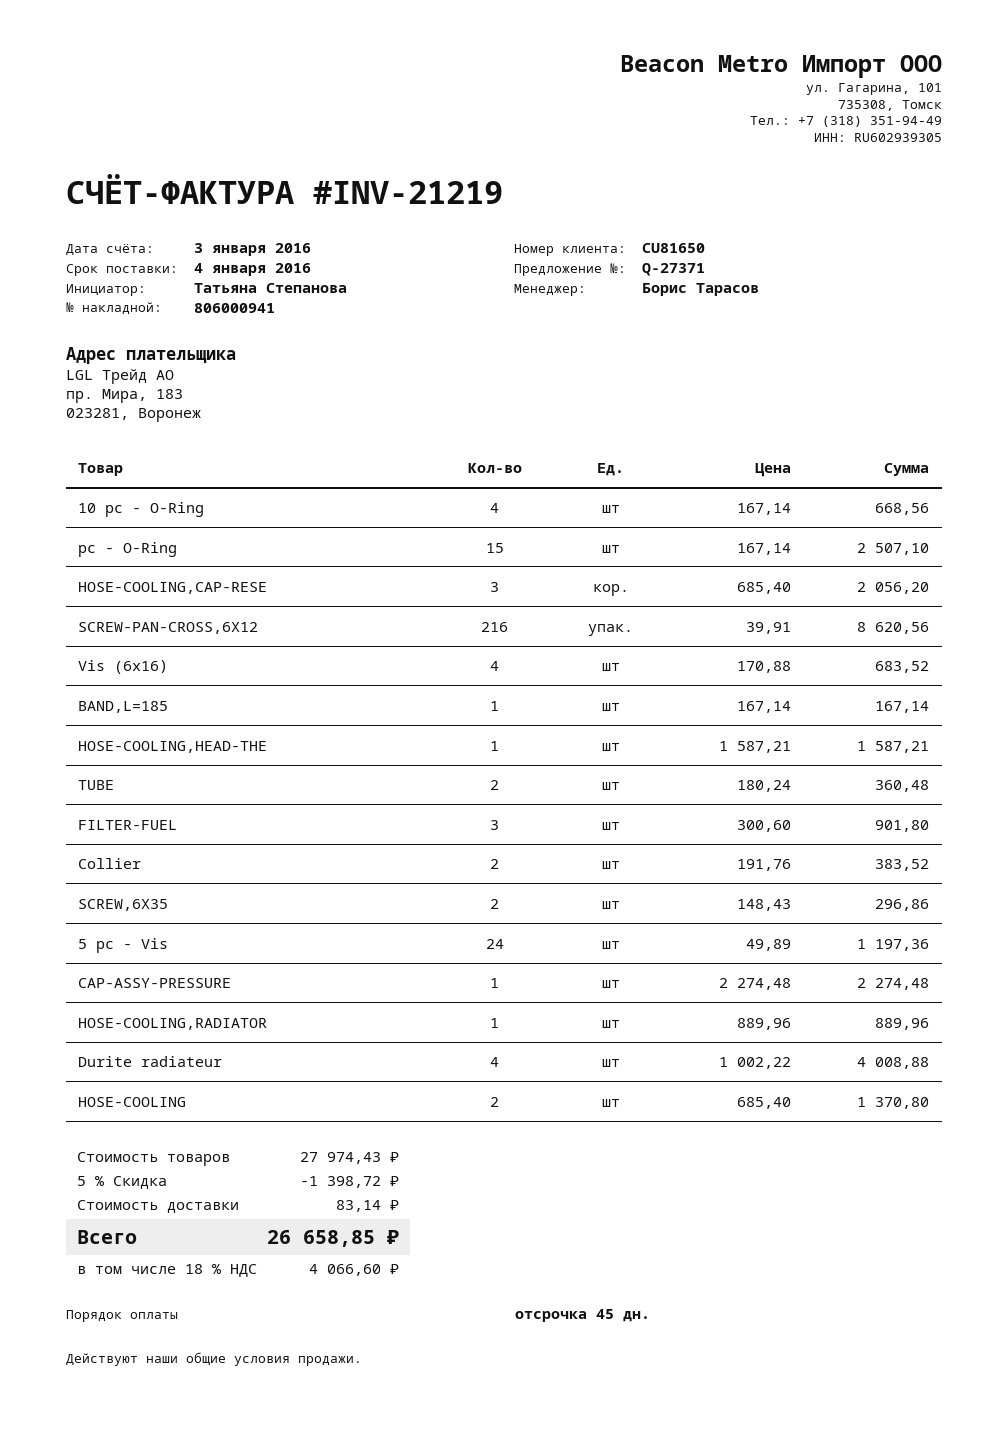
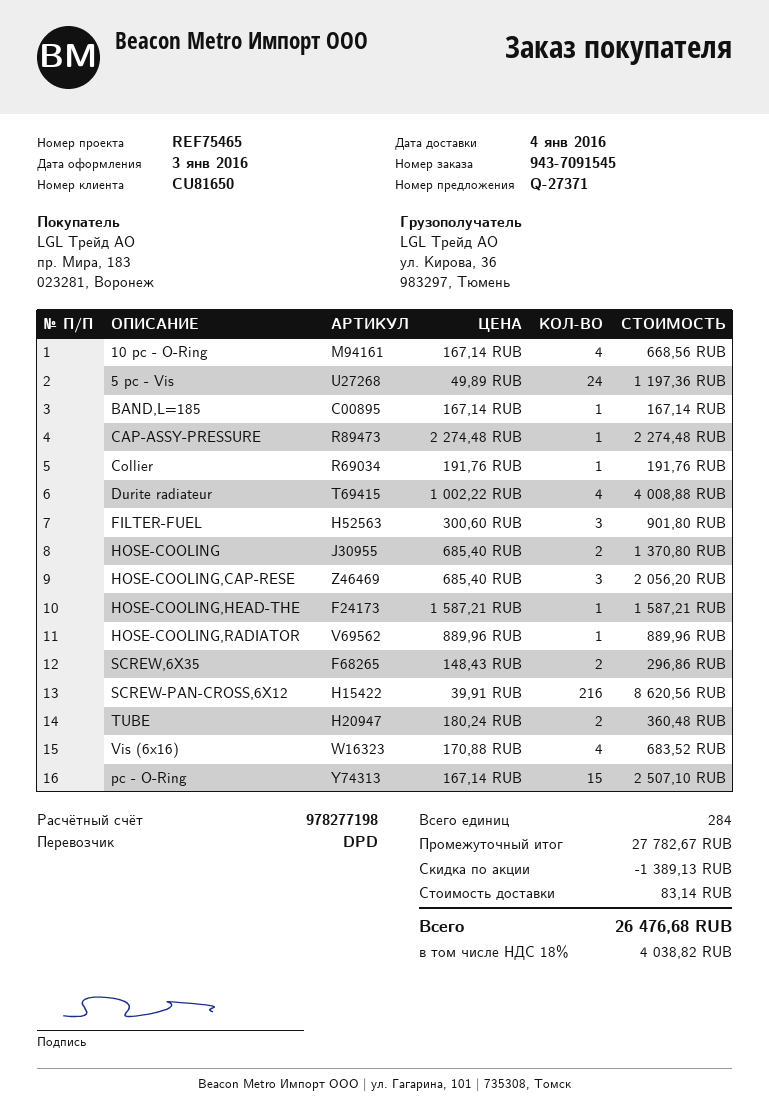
Collier: 2 x 191.76 = 383.52 -> 1 x 191.76 = 191.76
subtotal: 27974.43 -> 27782.67
discount: 1398.72 -> 1389.13
tax: 18% = 4066.60 -> 18% = 4038.82
total: 26658.85 -> 26476.68

